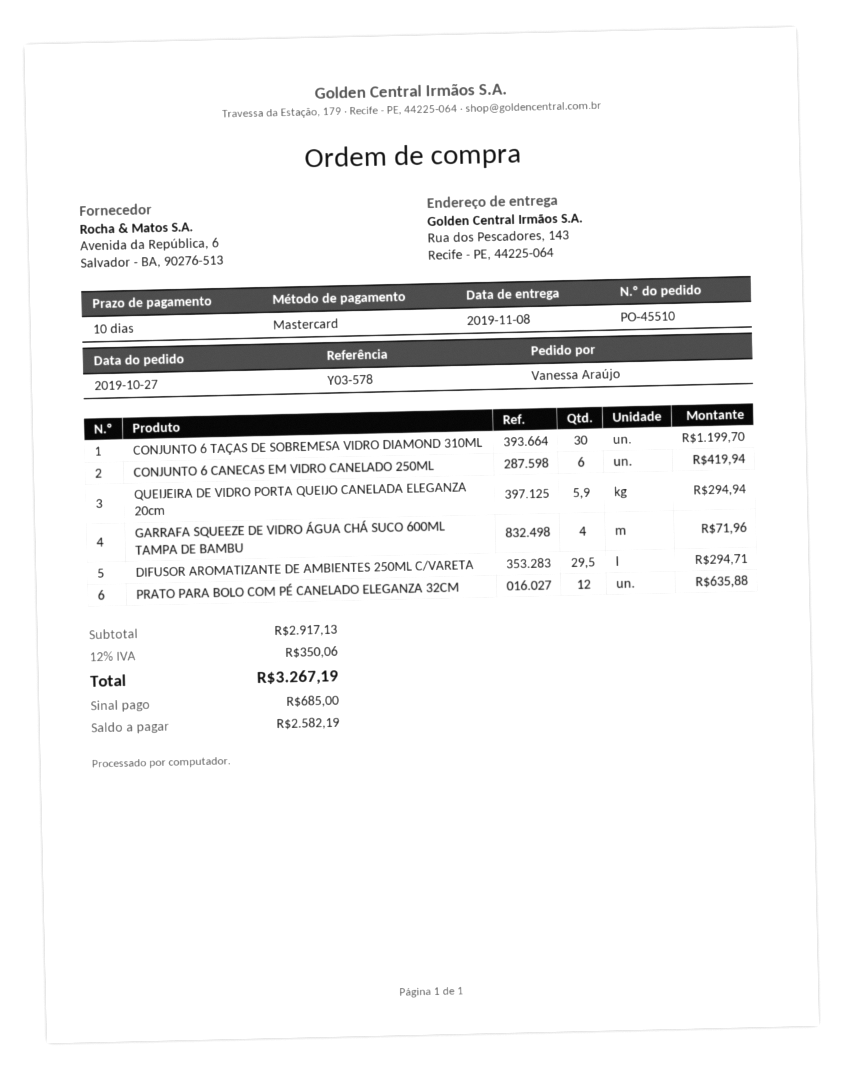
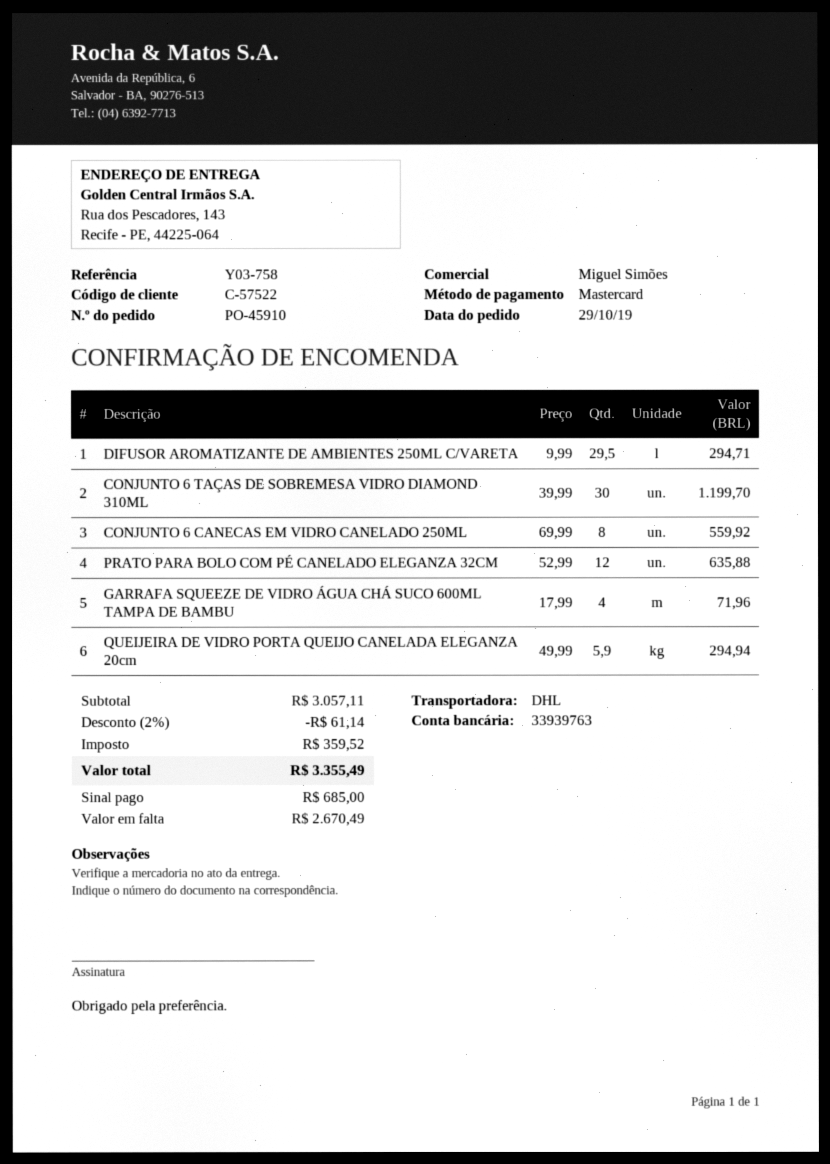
order number: PO-45510 -> PO-45910
order date: 2019-10-27 -> 2019-10-29
reference: Y03-578 -> Y03-758
CONJUNTO 6 CANECAS EM VIDRO CANELADO 250ML: 6 for 419.94 -> 8 for 559.92
subtotal: 2917.13 -> 3057.11
discount: none -> 2% = 61.14
tax: 350.06 -> 359.52
total: 3267.19 -> 3355.49
balance: 2582.19 -> 2670.49

